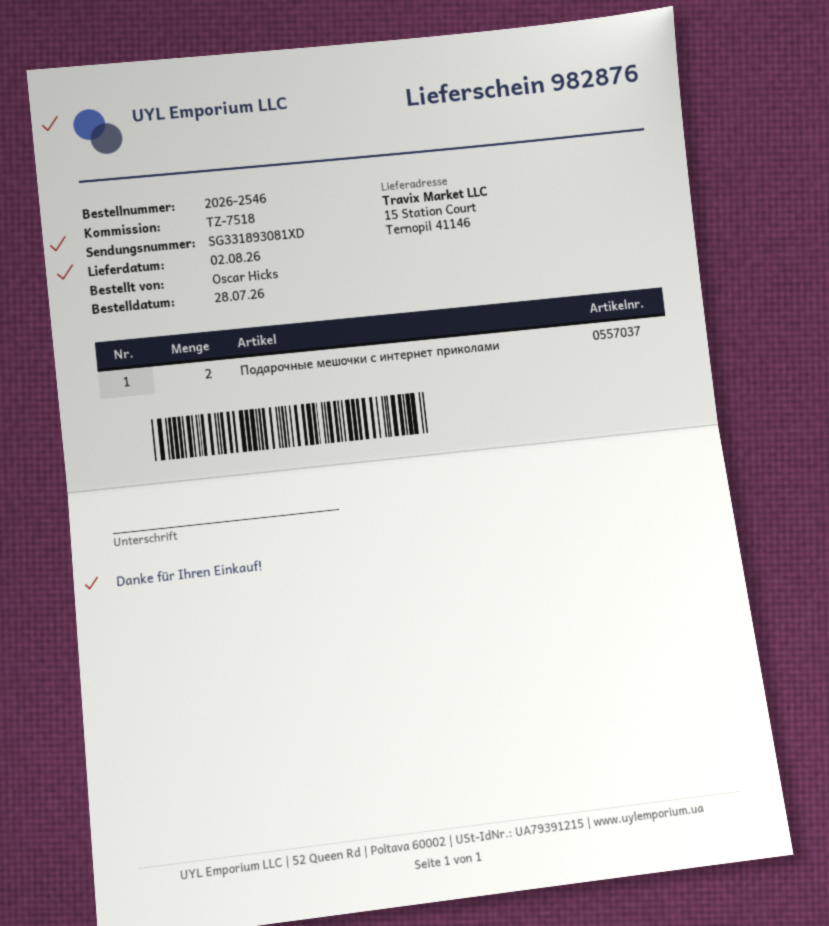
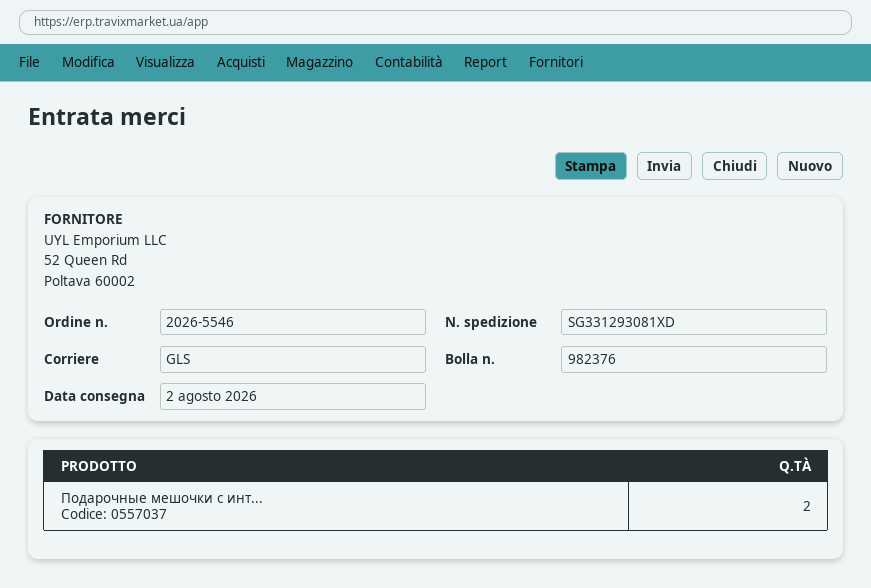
order number: 2026-2546 -> 2026-5546
delivery note number: 982876 -> 982376
tracking number: SG331893081XD -> SG331293081XD

